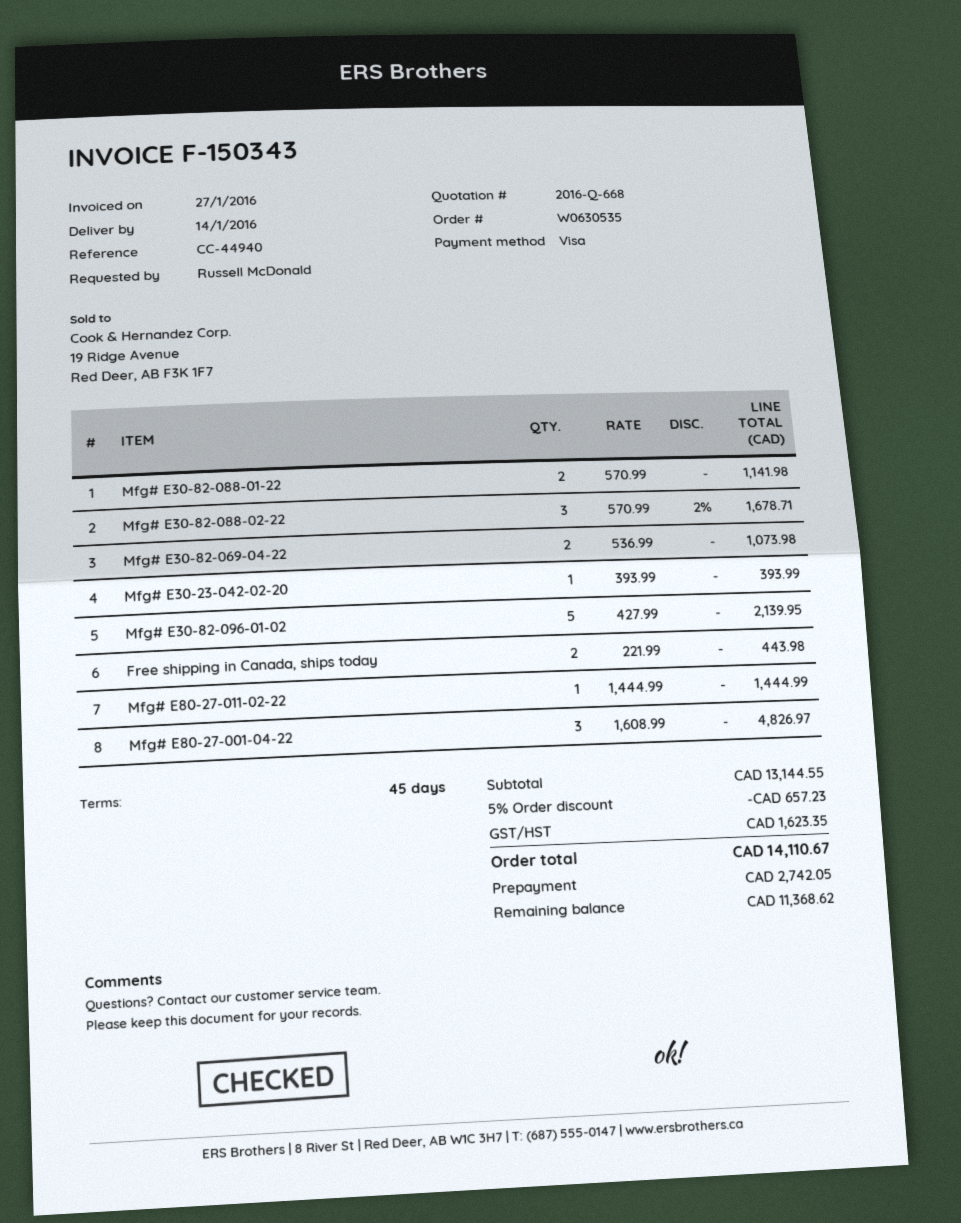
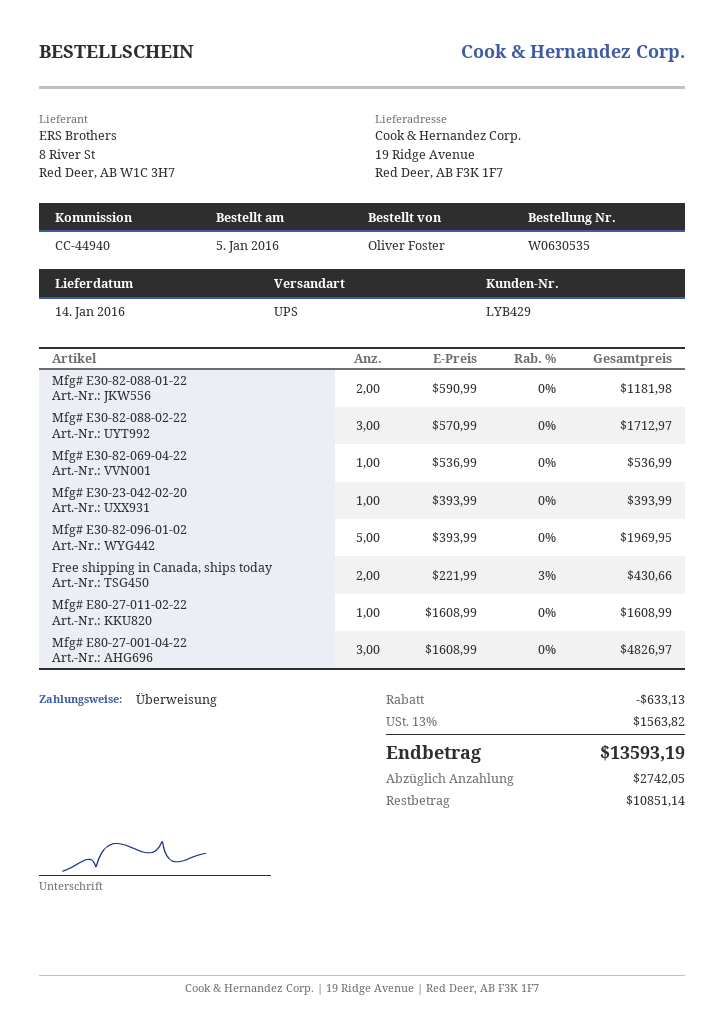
ordered by: Russell McDonald -> Oliver Foster
payment method: Visa -> bank transfer
Mfg# E30-82-088-01-22: 2 x 570.99 = 1141.98 -> 2 x 590.99 = 1181.98
Mfg# E30-82-088-02-22: 3 x 570.99 - 2% = 1678.71 -> 3 x 570.99 = 1712.97
Mfg# E30-82-069-04-22: 2 x 536.99 = 1073.98 -> 1 x 536.99 = 536.99
Mfg# E30-82-096-01-02: 5 x 427.99 = 2139.95 -> 5 x 393.99 = 1969.95
Free shipping in Canada, ships today: 2 x 221.99 = 443.98 -> 2 x 221.99 - 3% = 430.66
Mfg# E80-27-011-02-22: 1 x 1444.99 = 1444.99 -> 1 x 1608.99 = 1608.99
discount: 657.23 -> 633.13
tax: 1623.35 -> 1563.82
total: 14110.67 -> 13593.19
balance: 11368.62 -> 10851.14

